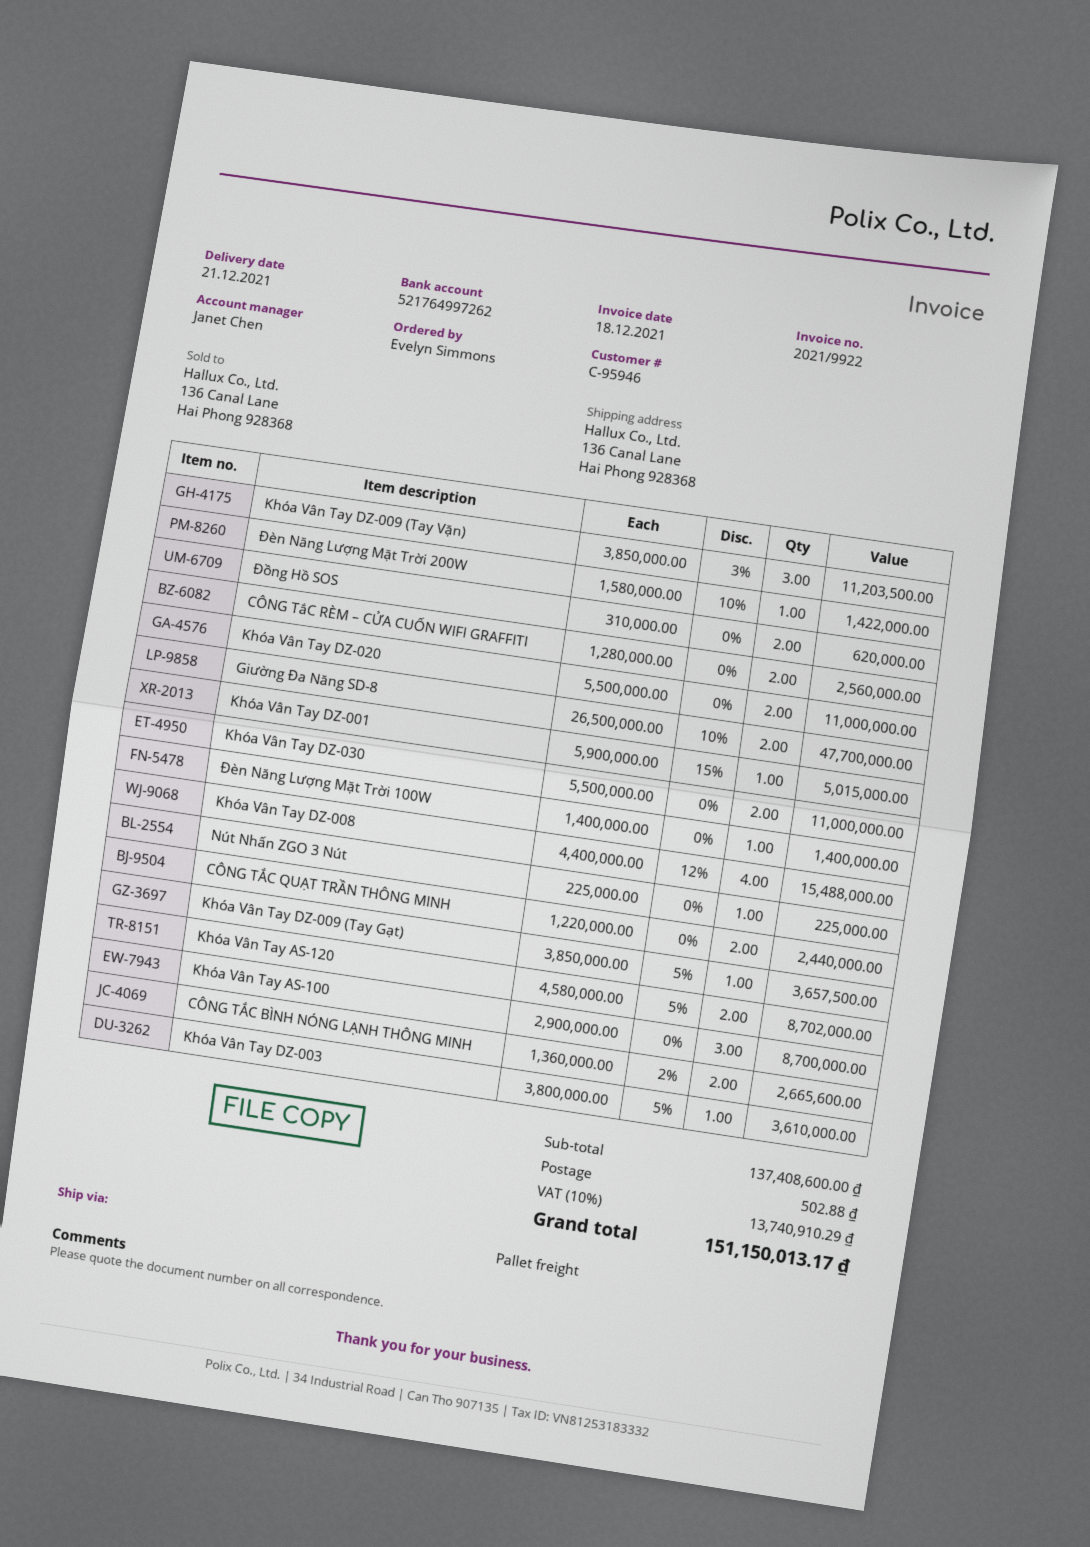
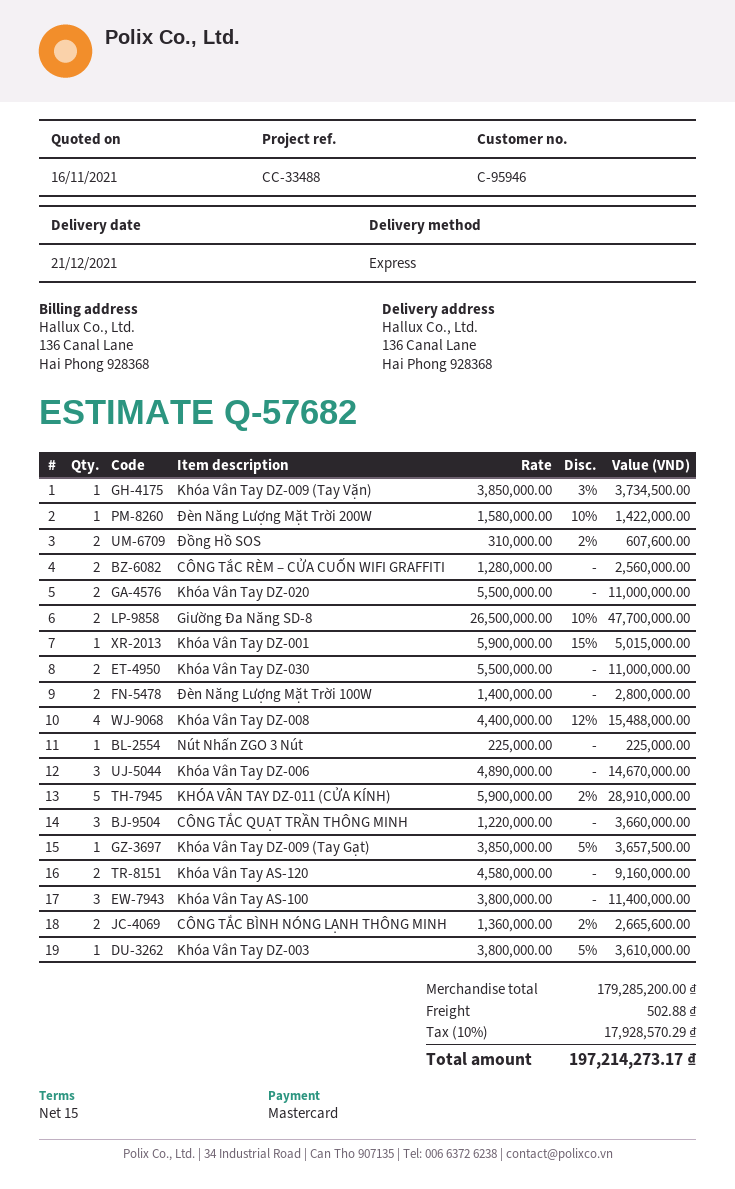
shipping method: pallet freight -> express
Khóa Vân Tay DZ-009 (Tay Vặn): 3 x 3850000.00 - 3% = 11203500.00 -> 1 x 3850000.00 - 3% = 3734500.00
Đồng Hồ SOS: 2 x 310000.00 = 620000.00 -> 2 x 310000.00 - 2% = 607600.00
Đèn Năng Lượng Mặt Trời 100W: 1 x 1400000.00 = 1400000.00 -> 2 x 1400000.00 = 2800000.00
CÔNG TẮC QUẠT TRẦN THÔNG MINH: 2 x 1220000.00 = 2440000.00 -> 3 x 1220000.00 = 3660000.00
Khóa Vân Tay AS-120: 2 x 4580000.00 - 5% = 8702000.00 -> 2 x 4580000.00 = 9160000.00
Khóa Vân Tay AS-100: 3 x 2900000.00 = 8700000.00 -> 3 x 3800000.00 = 11400000.00
Khóa Vân Tay DZ-006: none -> 3 x 4890000.00 = 14670000.00
KHÓA VÂN TAY DZ-011 (CỬA KÍNH): none -> 5 x 5900000.00 - 2% = 28910000.00
subtotal: 137408600.00 -> 179285200.00
tax: 10% = 13740910.29 -> 10% = 17928570.29
total: 151150013.17 -> 197214273.17

